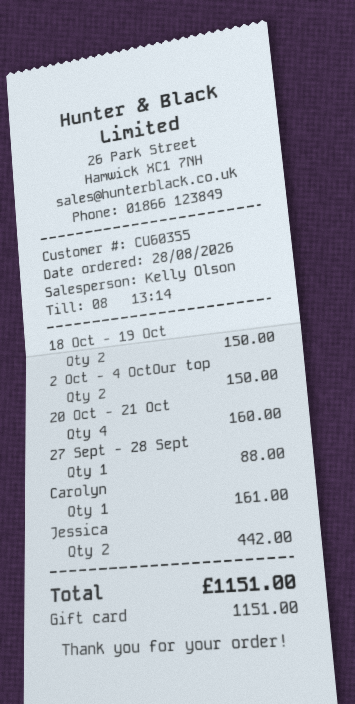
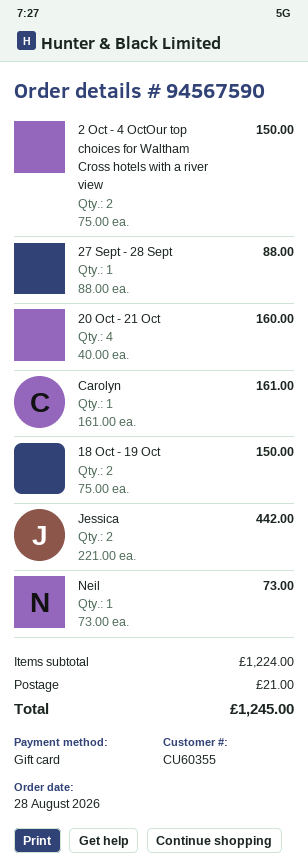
Neil: none -> 1 for 73.00
shipping: none -> 21.00
total: 1151.00 -> 1245.00

